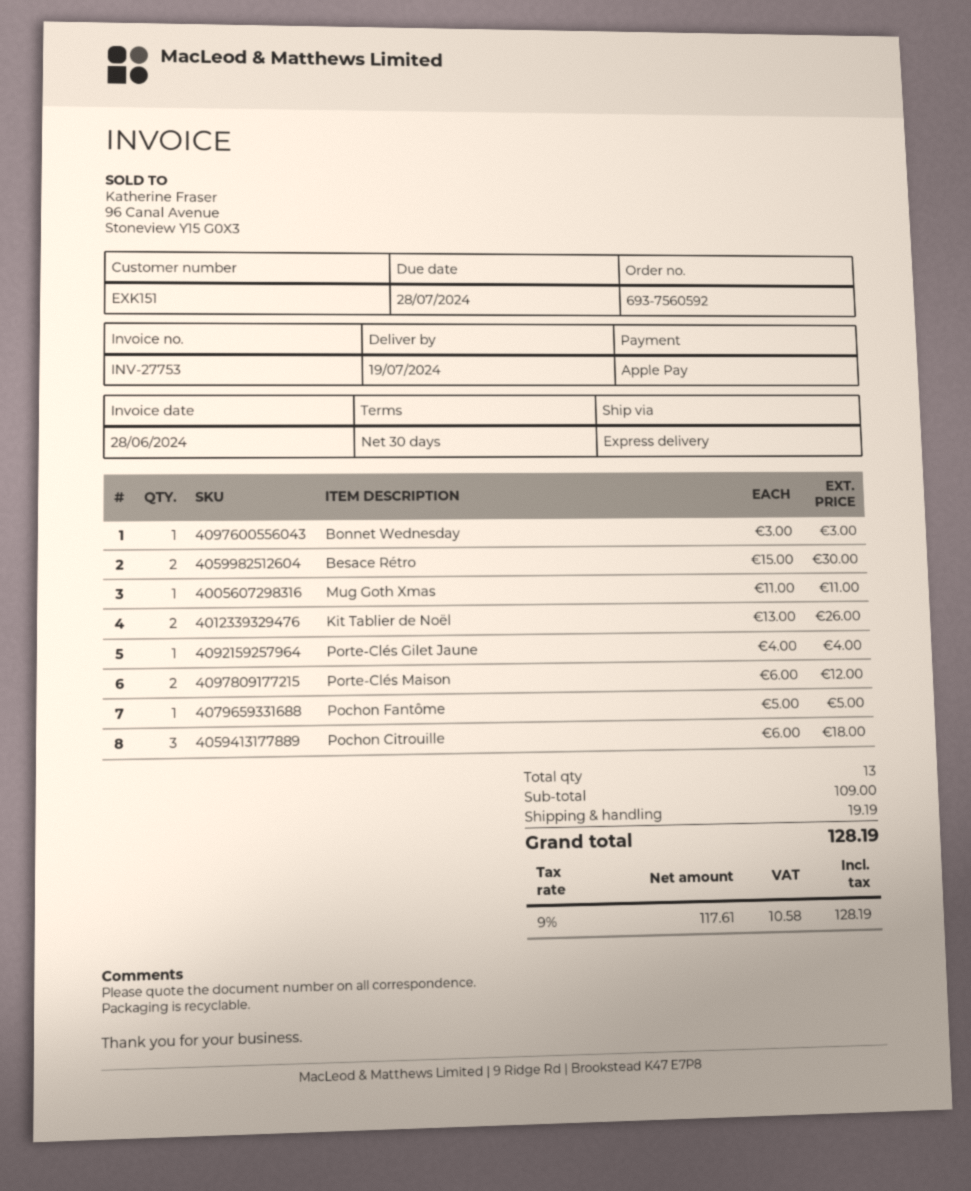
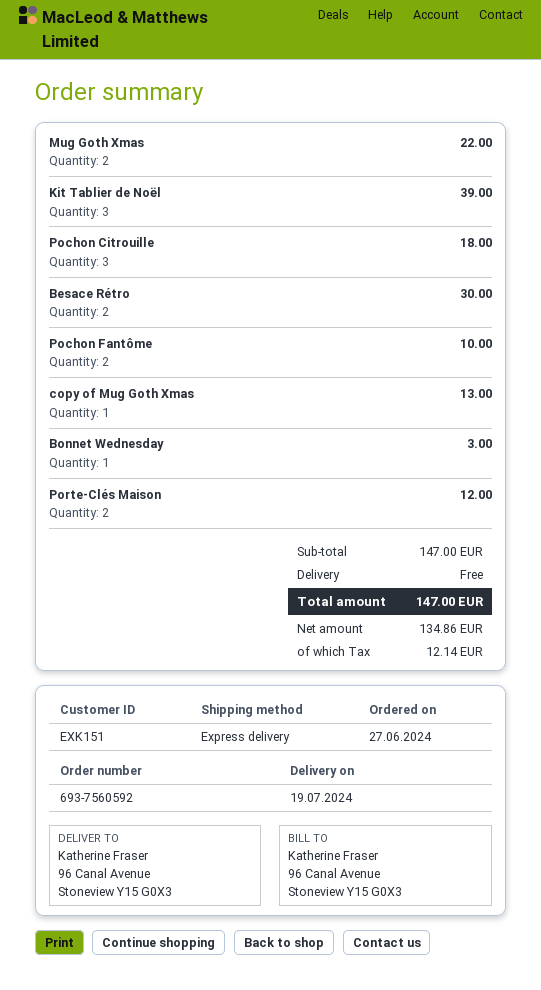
Mug Goth Xmas: 1 for 11.00 -> 2 for 22.00
Kit Tablier de Noël: 2 for 26.00 -> 3 for 39.00
Porte-Clés Gilet Jaune: 1 for 4.00 -> none
Pochon Fantôme: 1 for 5.00 -> 2 for 10.00
copy of Mug Goth Xmas: none -> 1 for 13.00
subtotal: 109.00 -> 147.00
shipping: 19.19 -> 0.00
net: 117.61 -> 134.86
tax: 10.58 -> 12.14
total: 128.19 -> 147.00

